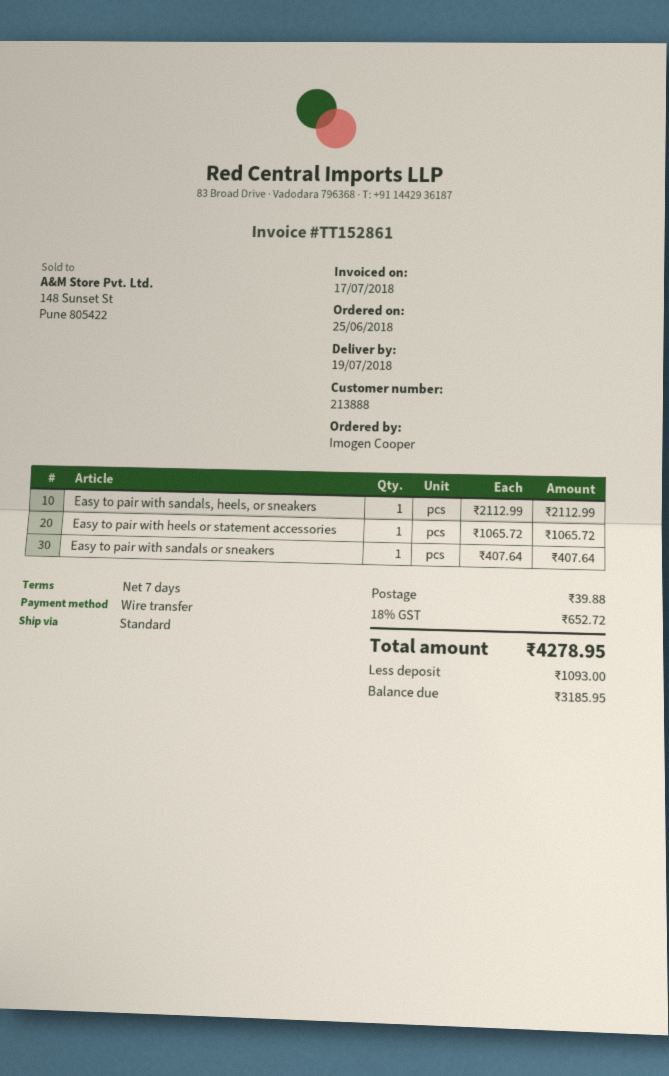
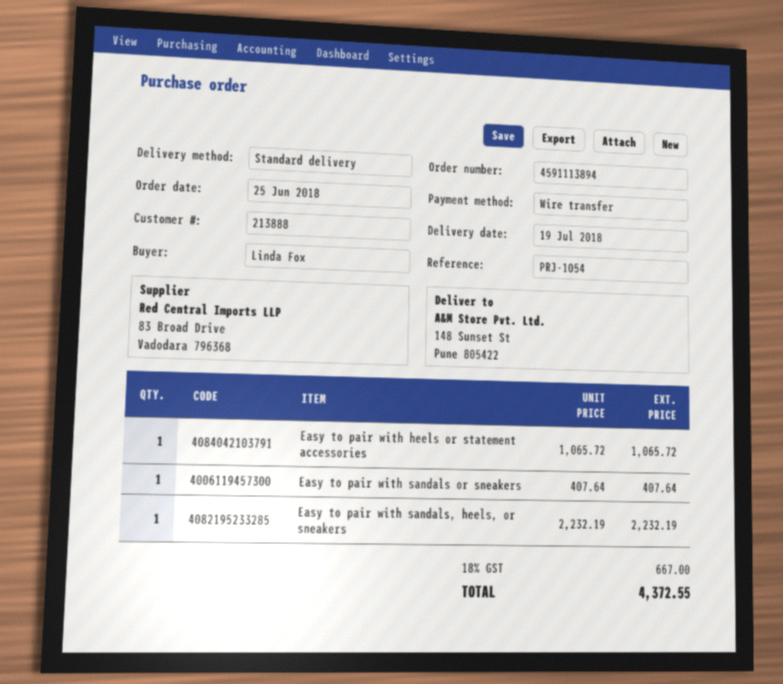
ordered by: Imogen Cooper -> Linda Fox
Easy to pair with sandals, heels, or sneakers: 1 x 2112.99 = 2112.99 -> 1 x 2232.19 = 2232.19
shipping: 39.88 -> none
tax: 18% = 652.72 -> 18% = 667.00
total: 4278.95 -> 4372.55

